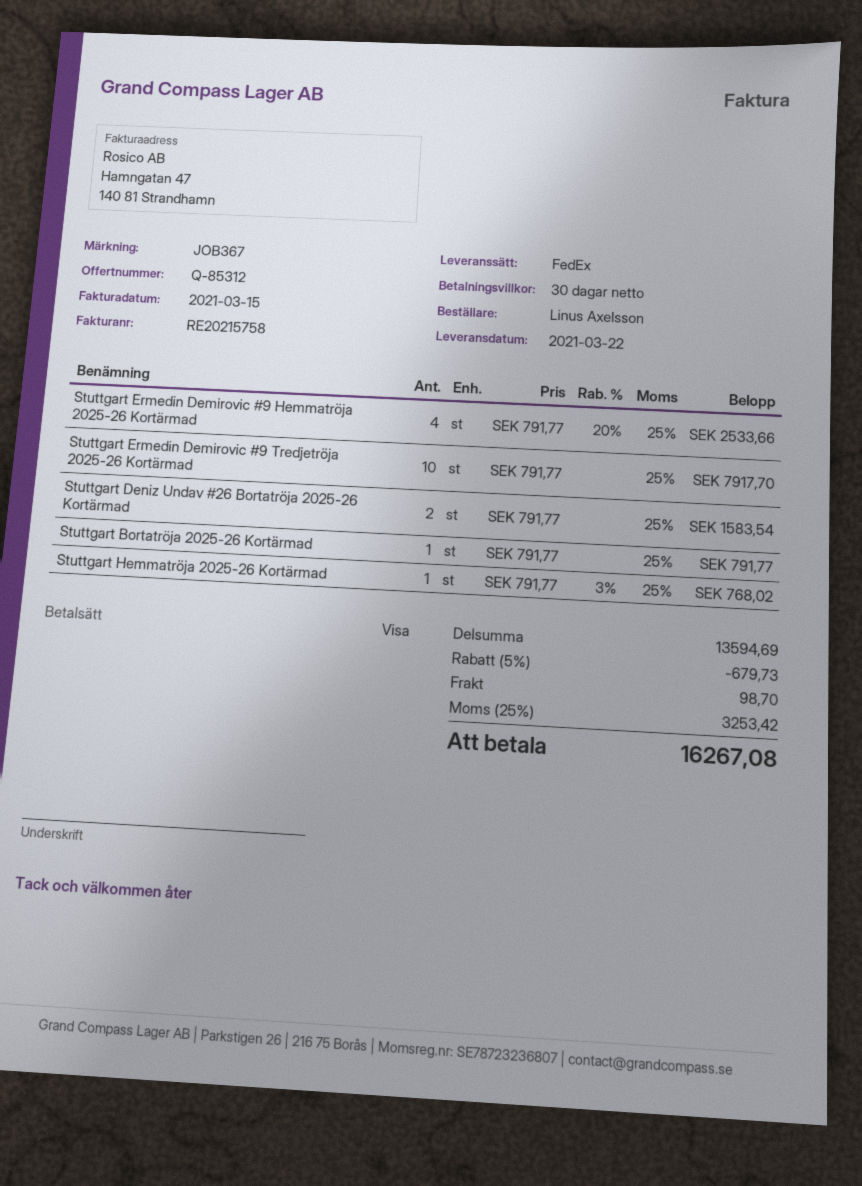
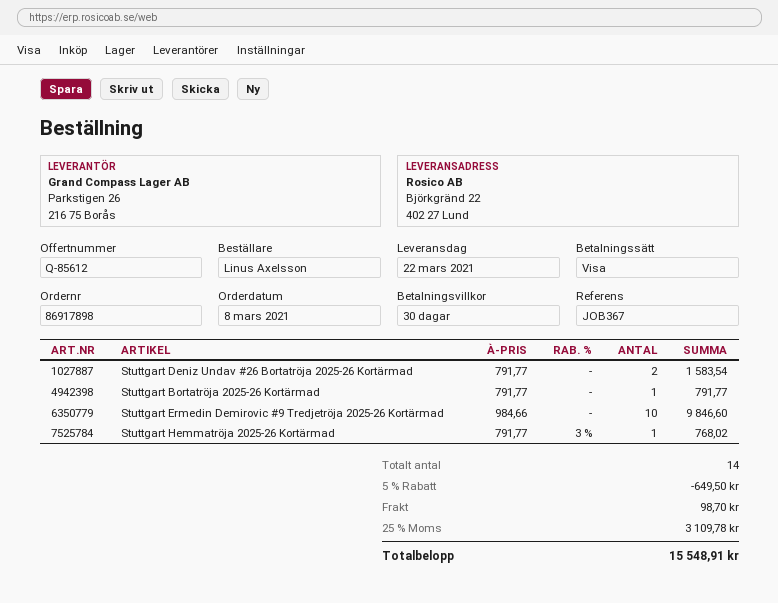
quote number: Q-85312 -> Q-85612
Stuttgart Ermedin Demirovic #9 Hemmatröja 2025-26 Kortärmad: 4 x 791.77 - 20% = 2533.66 -> none
Stuttgart Ermedin Demirovic #9 Tredjetröja 2025-26 Kortärmad: 10 x 791.77 = 7917.70 -> 10 x 984.66 = 9846.60
discount: 5% = 679.73 -> 5% = 649.50
tax: 25% = 3253.42 -> 25% = 3109.78
total: 16267.08 -> 15548.91

